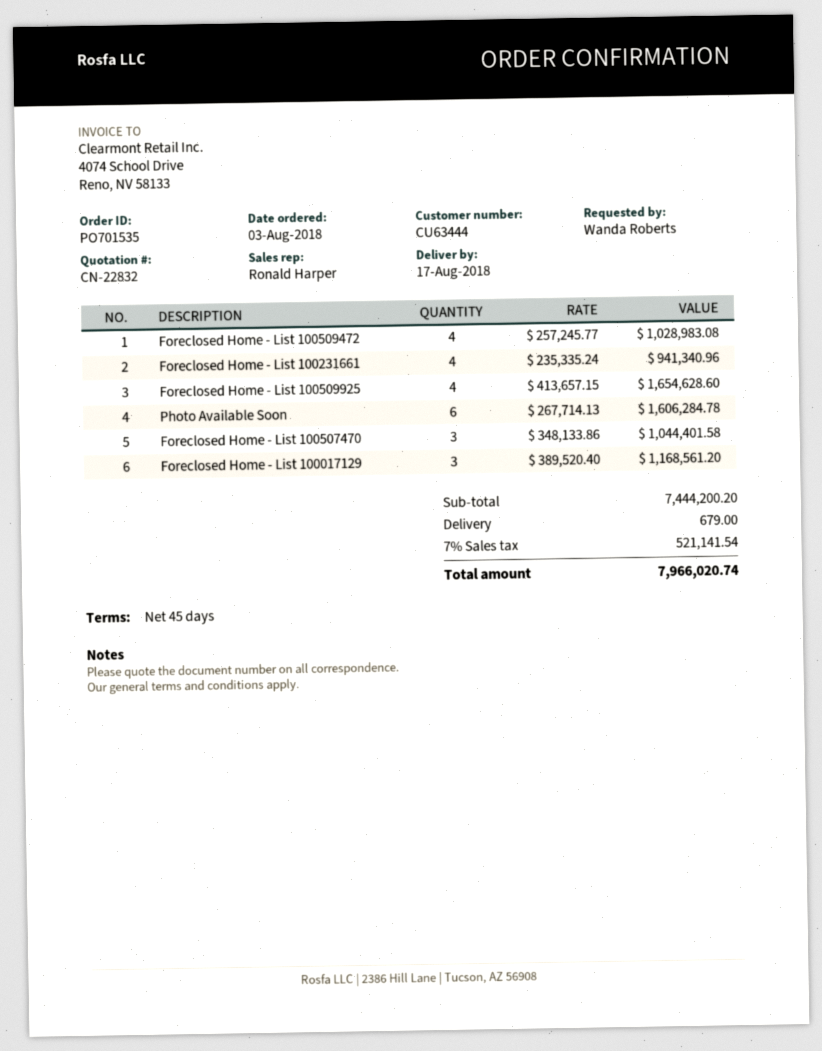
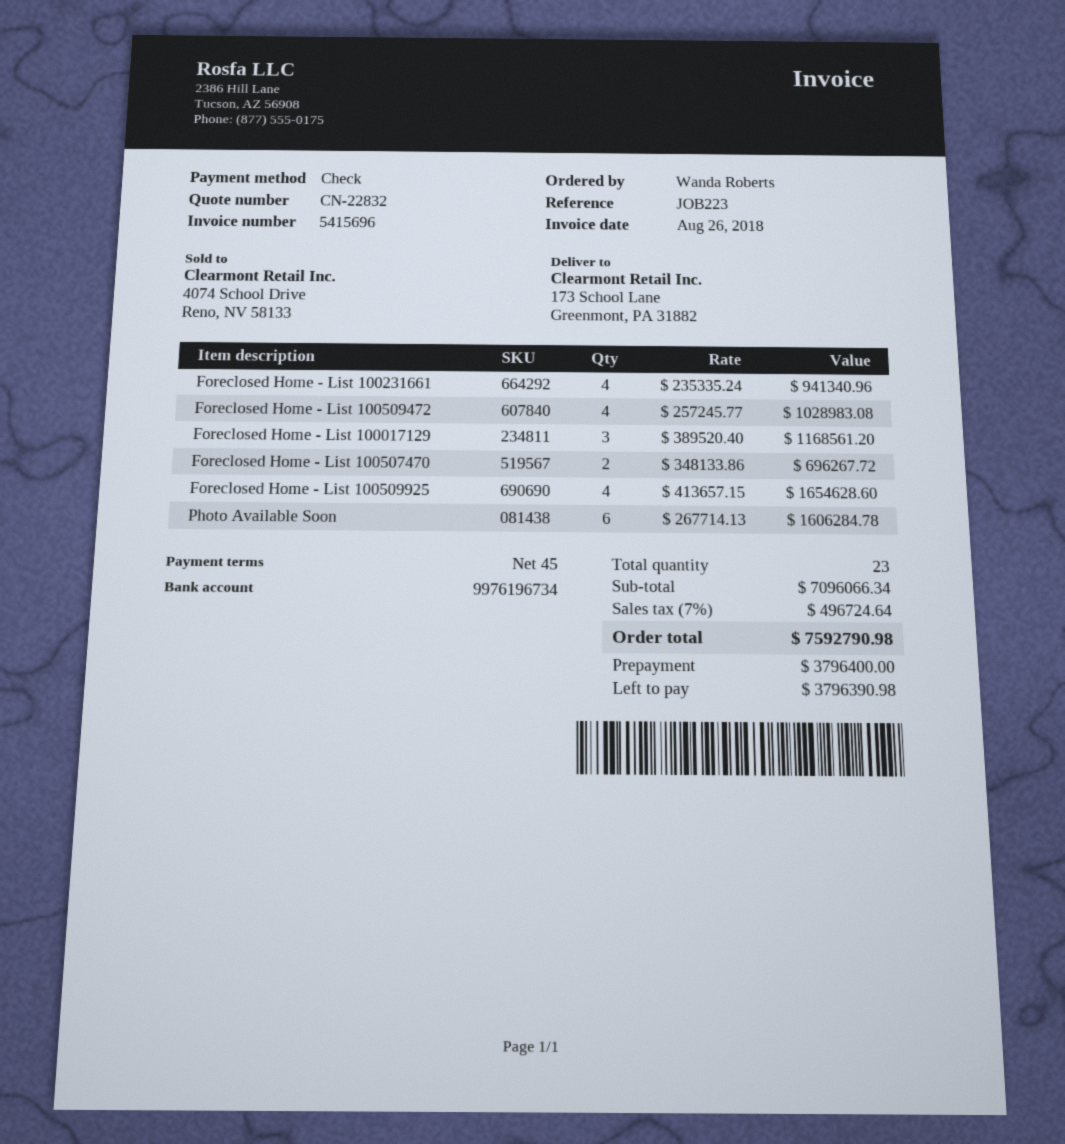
Foreclosed Home - List 100507470: 3 x 348133.86 = 1044401.58 -> 2 x 348133.86 = 696267.72
subtotal: 7444200.20 -> 7096066.34
shipping: 679.00 -> none
tax: 7% = 521141.54 -> 7% = 496724.64
total: 7966020.74 -> 7592790.98

